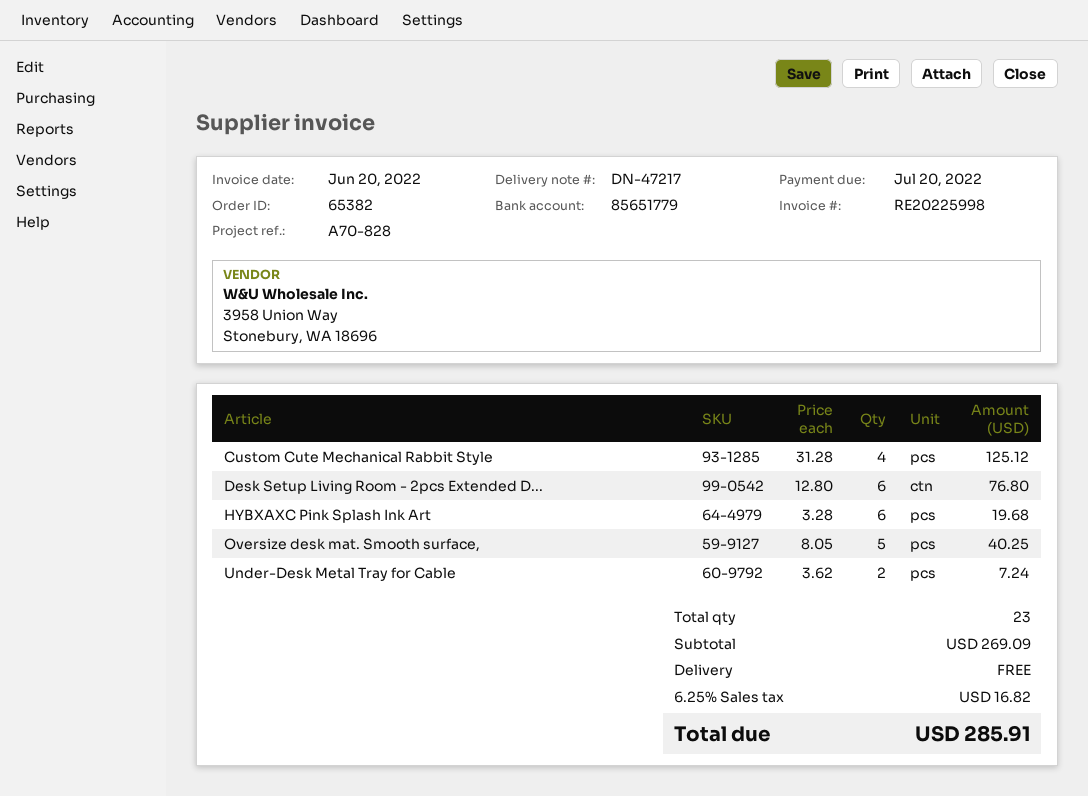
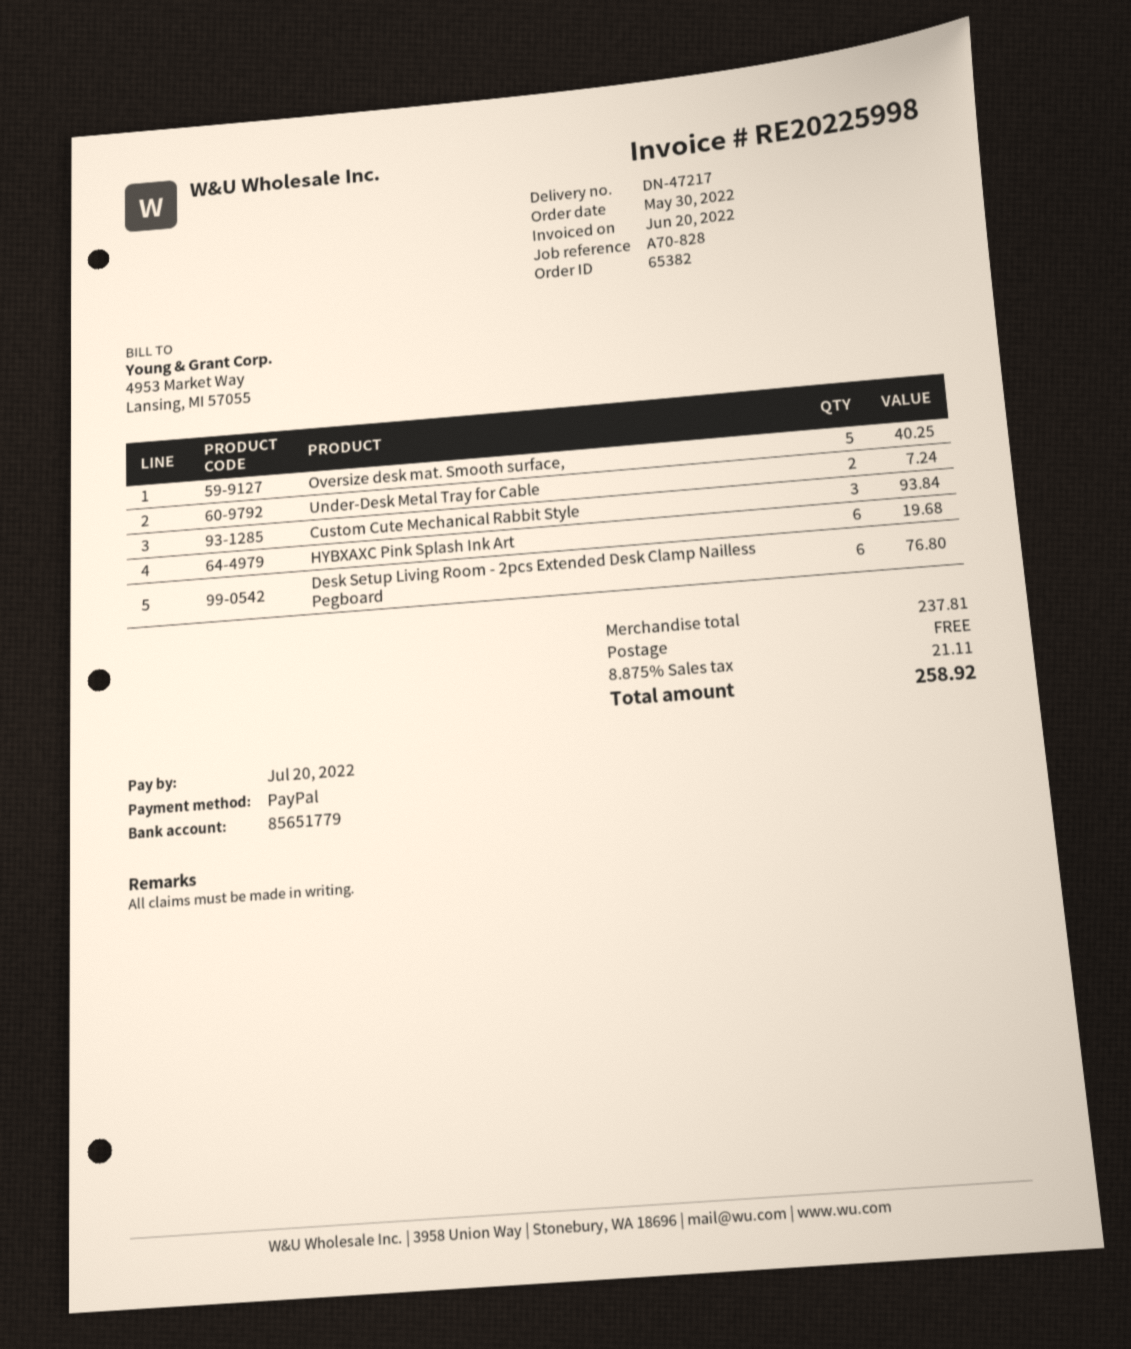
Custom Cute Mechanical Rabbit Style: 4 for 125.12 -> 3 for 93.84
subtotal: 269.09 -> 237.81
tax: 6.25% = 16.82 -> 8.875% = 21.11
total: 285.91 -> 258.92

